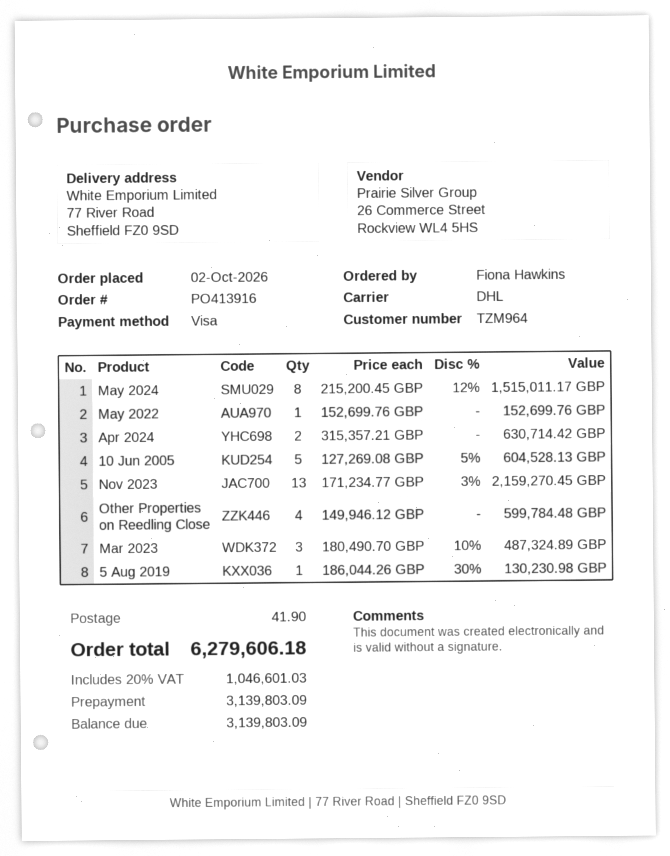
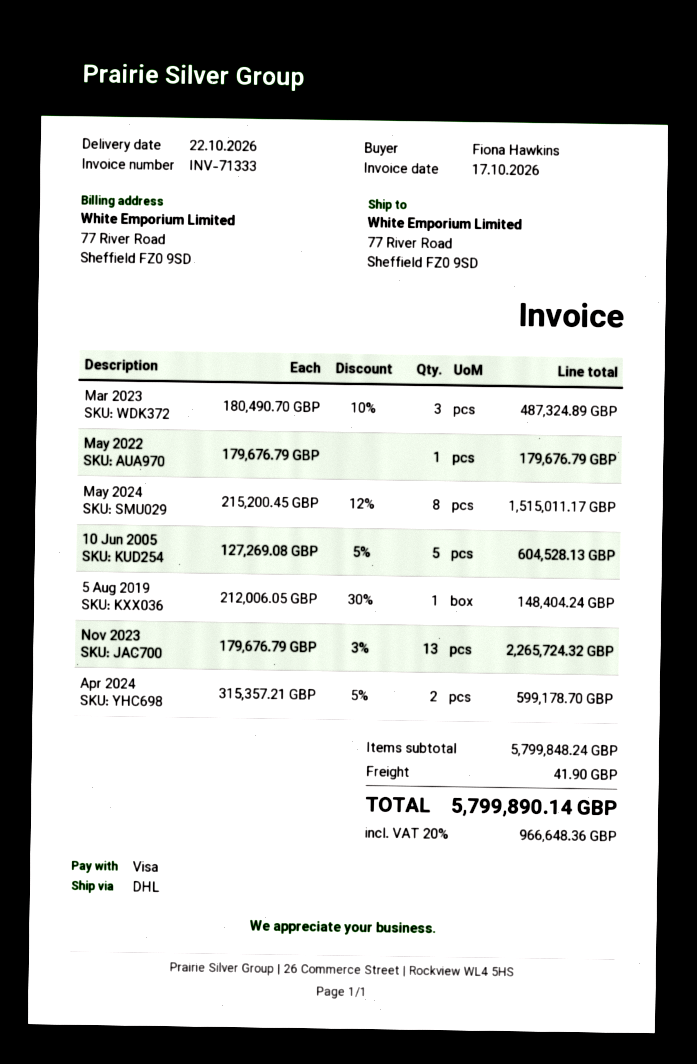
May 2022: 1 x 152699.76 = 152699.76 -> 1 x 179676.79 = 179676.79
Apr 2024: 2 x 315357.21 = 630714.42 -> 2 x 315357.21 - 5% = 599178.70
Nov 2023: 13 x 171234.77 - 3% = 2159270.45 -> 13 x 179676.79 - 3% = 2265724.32
Other Properties on Reedling Close: 4 x 149946.12 = 599784.48 -> none
5 Aug 2019: 1 x 186044.26 - 30% = 130230.98 -> 1 x 212006.05 - 30% = 148404.24
tax: 20% = 1046601.03 -> 20% = 966648.36
total: 6279606.18 -> 5799890.14

